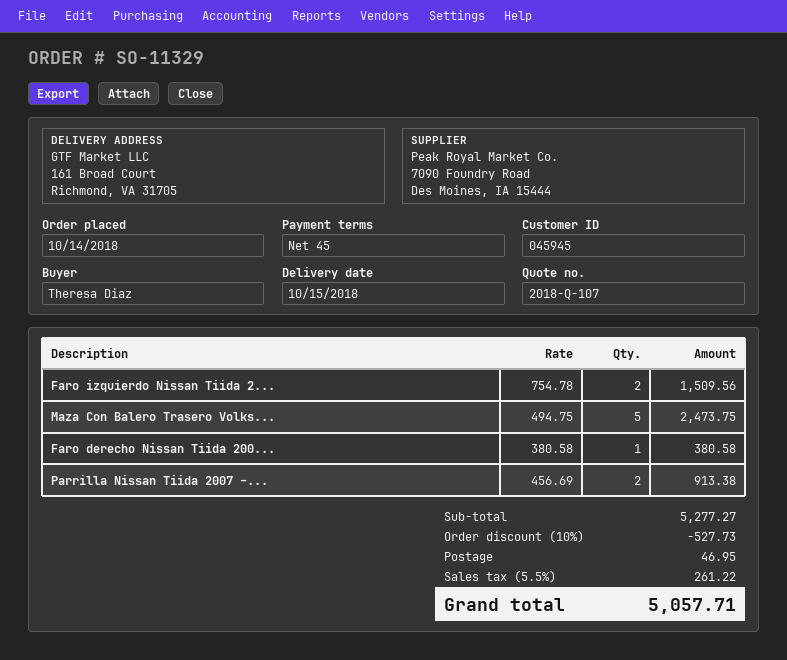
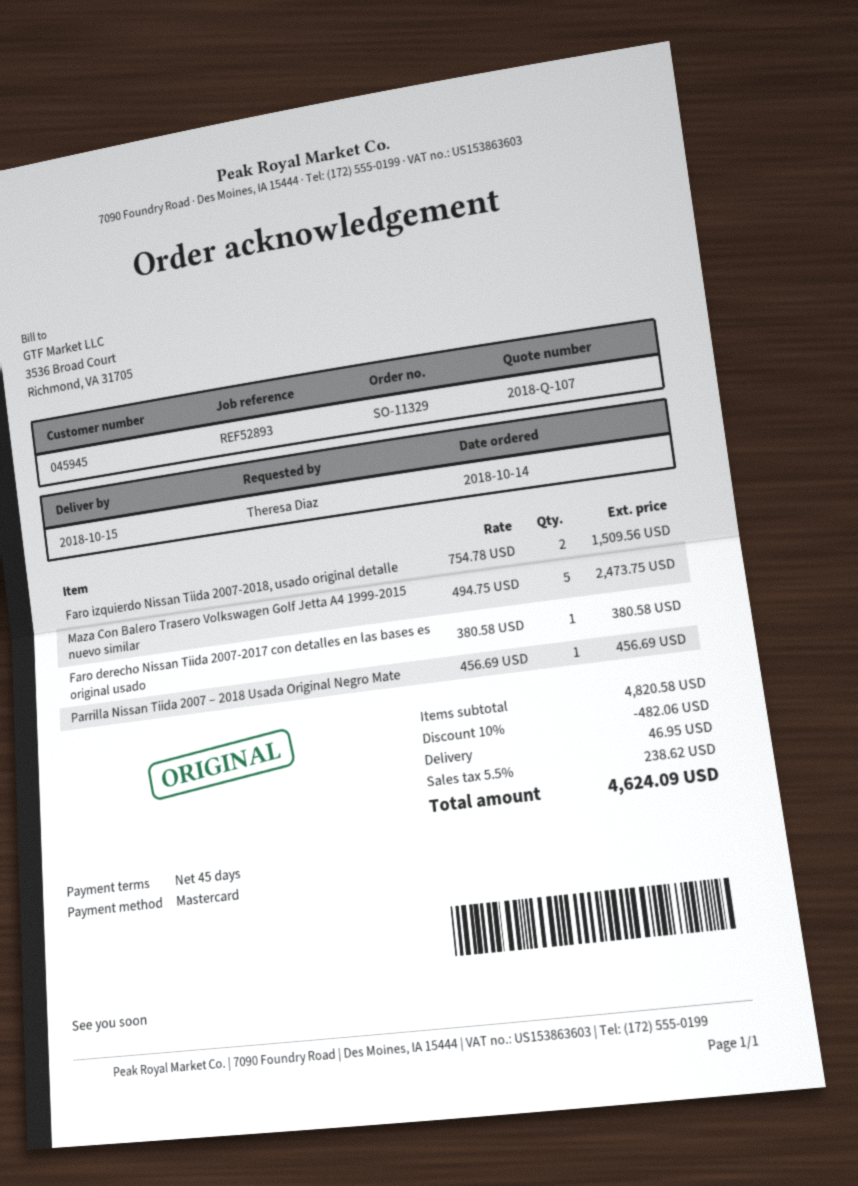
Parrilla Nissan Tiida 2007 –...: 2 x 456.69 = 913.38 -> 1 x 456.69 = 456.69
subtotal: 5277.27 -> 4820.58
discount: 10% = 527.73 -> 10% = 482.06
tax: 5.5% = 261.22 -> 5.5% = 238.62
total: 5057.71 -> 4624.09

